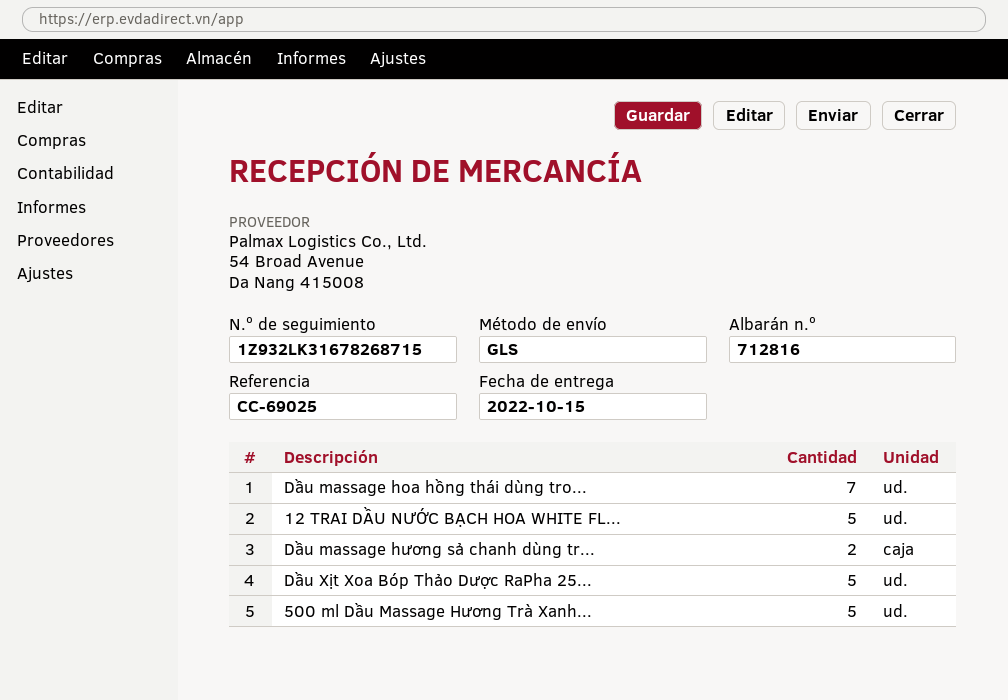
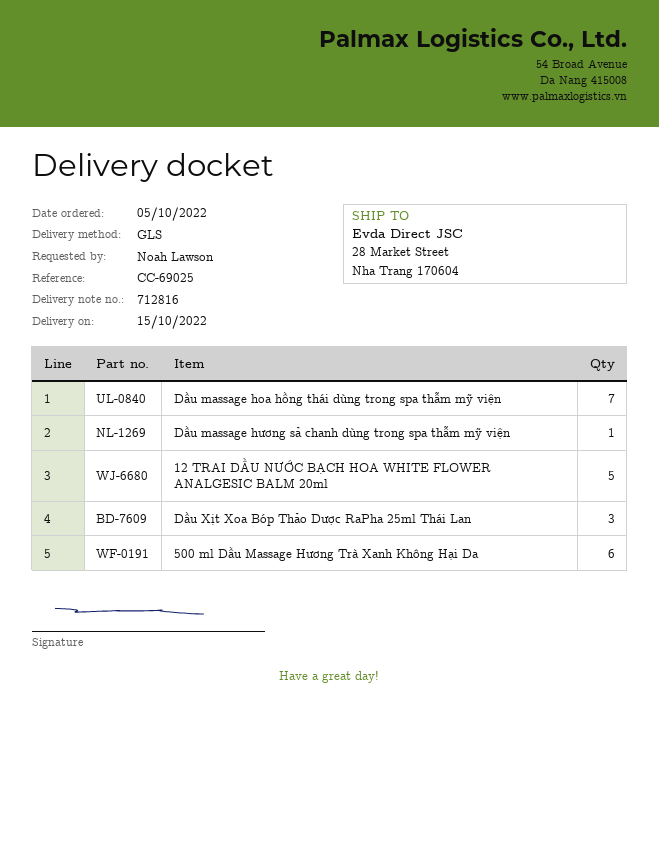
Dầu massage hương sả chanh dùng tr...: 2 -> 1
Dầu Xịt Xoa Bóp Thảo Dược RaPha 25...: 5 -> 3
500 ml Dầu Massage Hương Trà Xanh...: 5 -> 6

